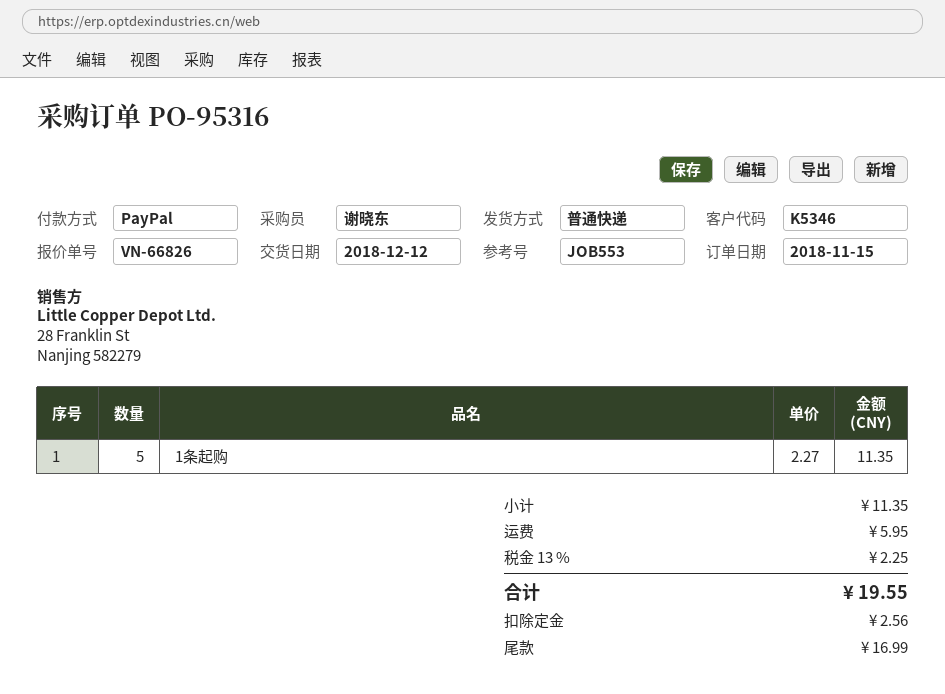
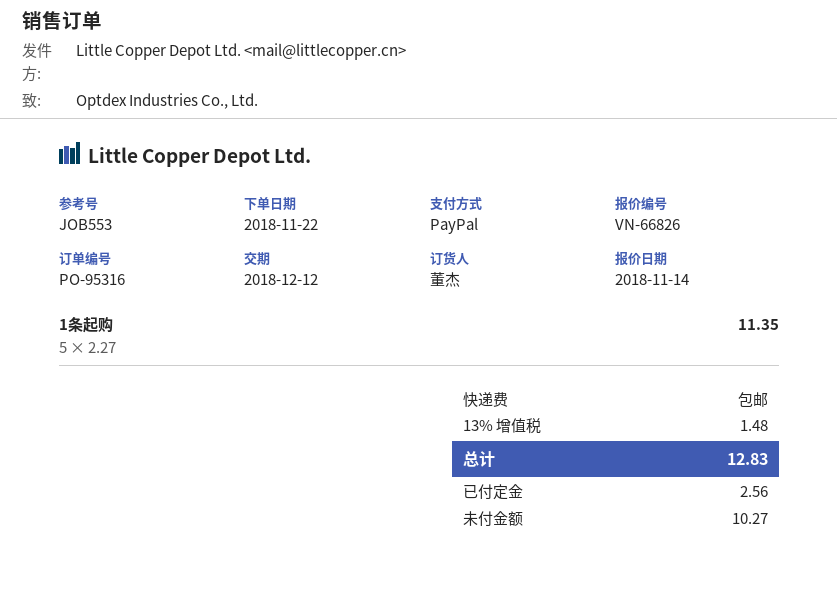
order date: 2018-11-15 -> 2018-11-22
ordered by: 谢晓东 -> 董杰
shipping: 5.95 -> 0.00
tax: 13% = 2.25 -> 13% = 1.48
total: 19.55 -> 12.83
balance: 16.99 -> 10.27

